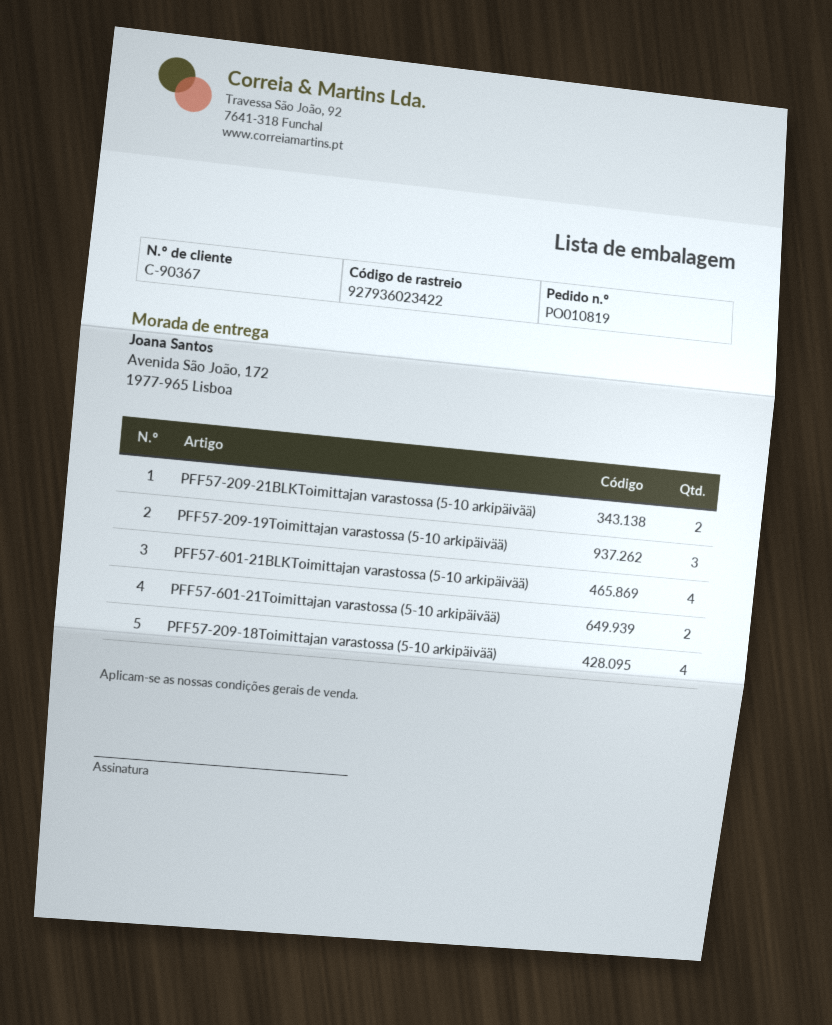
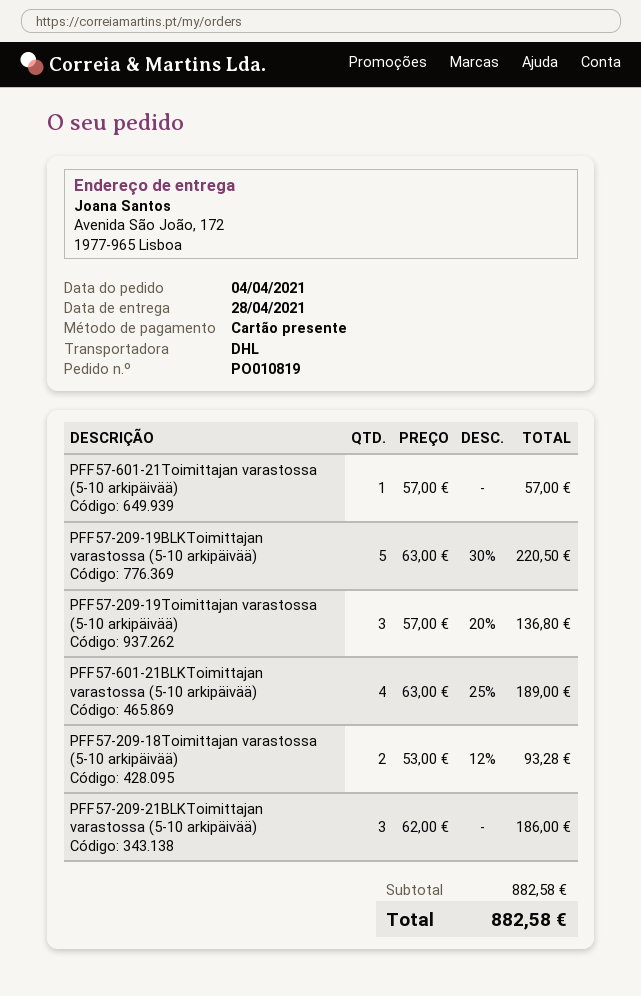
PFF57-209-21BLKToimittajan varastossa (5-10 arkipäivää): 2 -> 3
PFF57-601-21Toimittajan varastossa (5-10 arkipäivää): 2 -> 1
PFF57-209-18Toimittajan varastossa (5-10 arkipäivää): 4 -> 2
PFF57-209-19BLKToimittajan varastossa (5-10 arkipäivää): none -> 5

